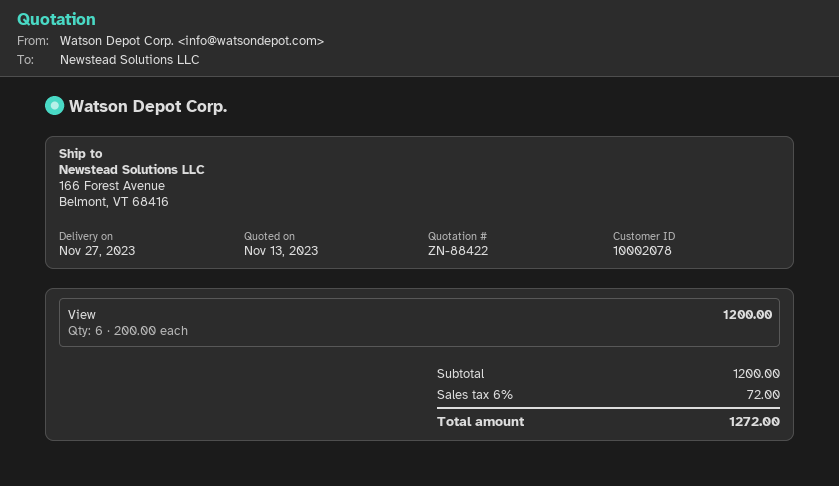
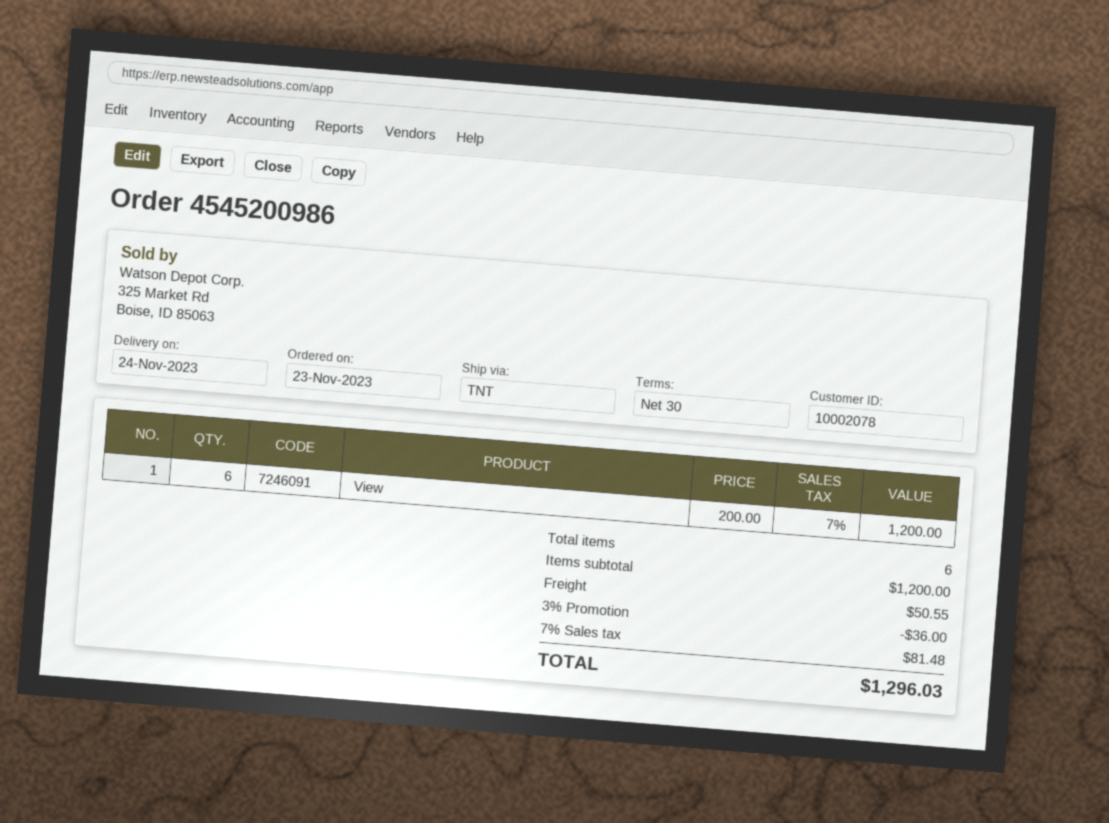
delivery date: 2023-11-27 -> 2023-11-24
discount: none -> 3% = 36.00
shipping: none -> 50.55
tax: 6% = 72.00 -> 7% = 81.48
total: 1272.00 -> 1296.03

